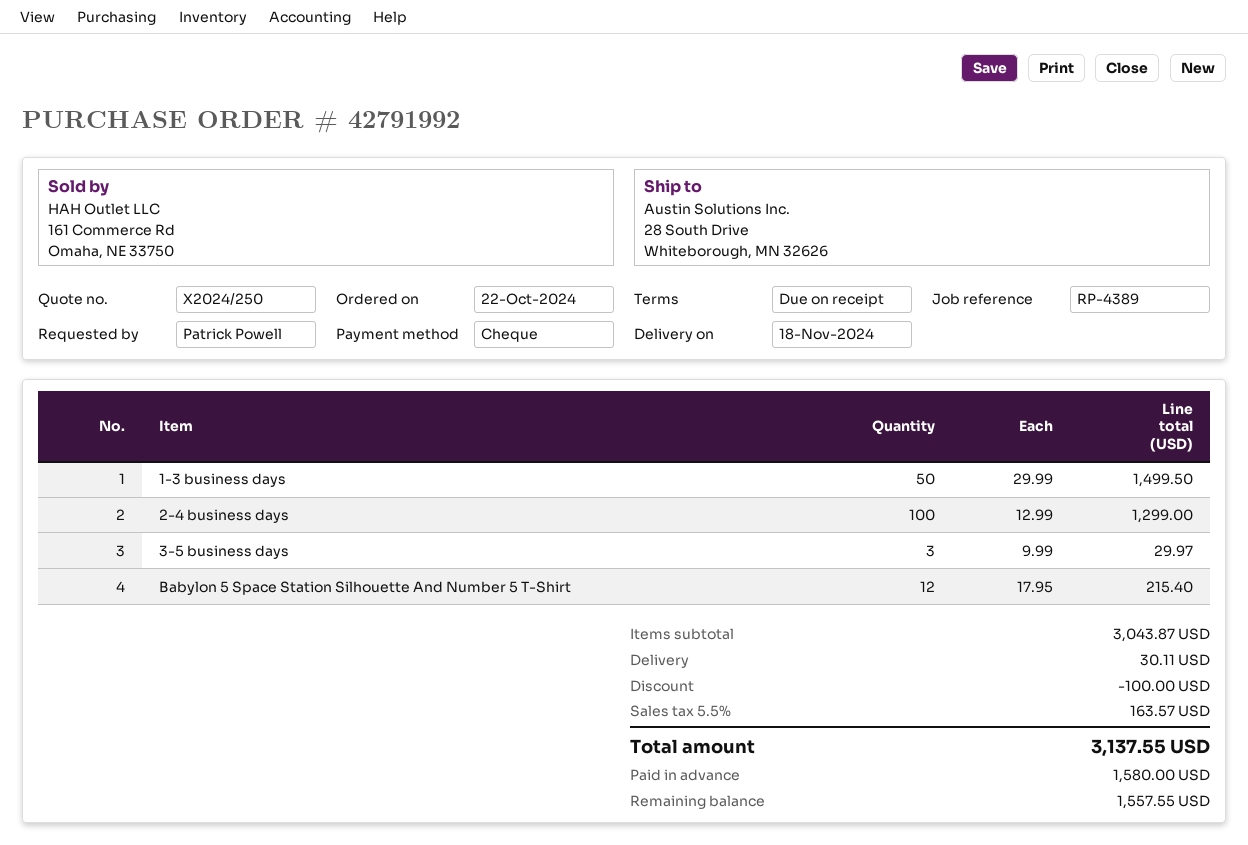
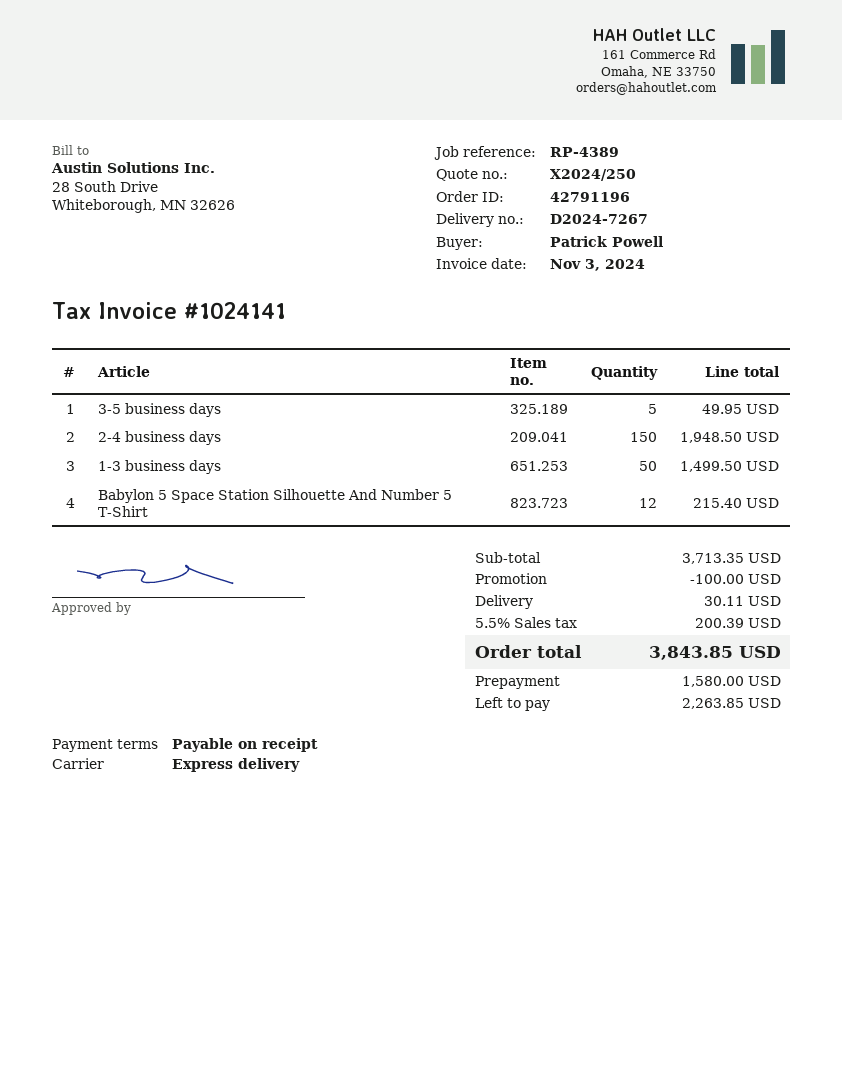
order number: 42791992 -> 42791196
2-4 business days: 100 for 1299.00 -> 150 for 1948.50
3-5 business days: 3 for 29.97 -> 5 for 49.95
subtotal: 3043.87 -> 3713.35
tax: 5.5% = 163.57 -> 5.5% = 200.39
total: 3137.55 -> 3843.85
balance: 1557.55 -> 2263.85

